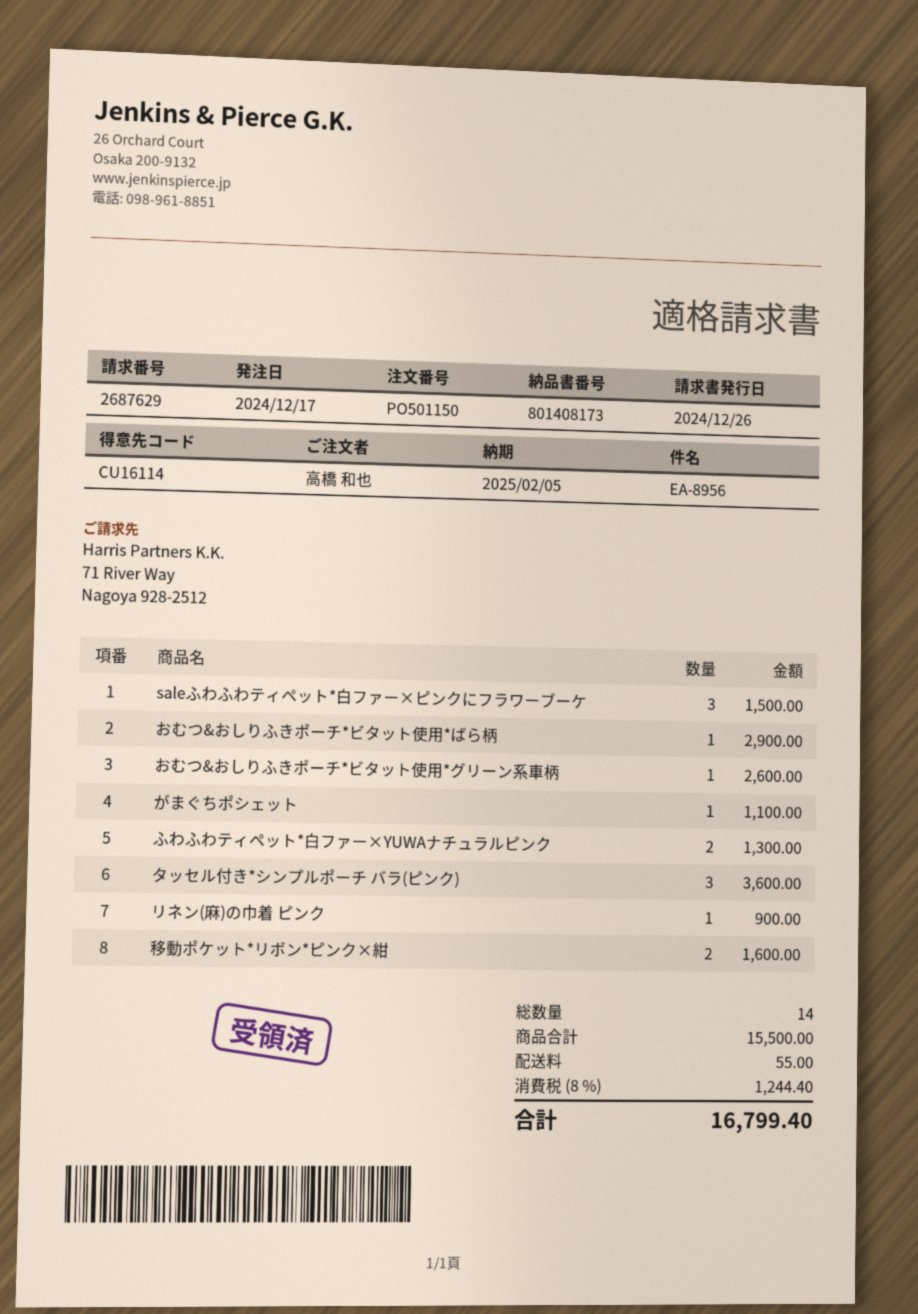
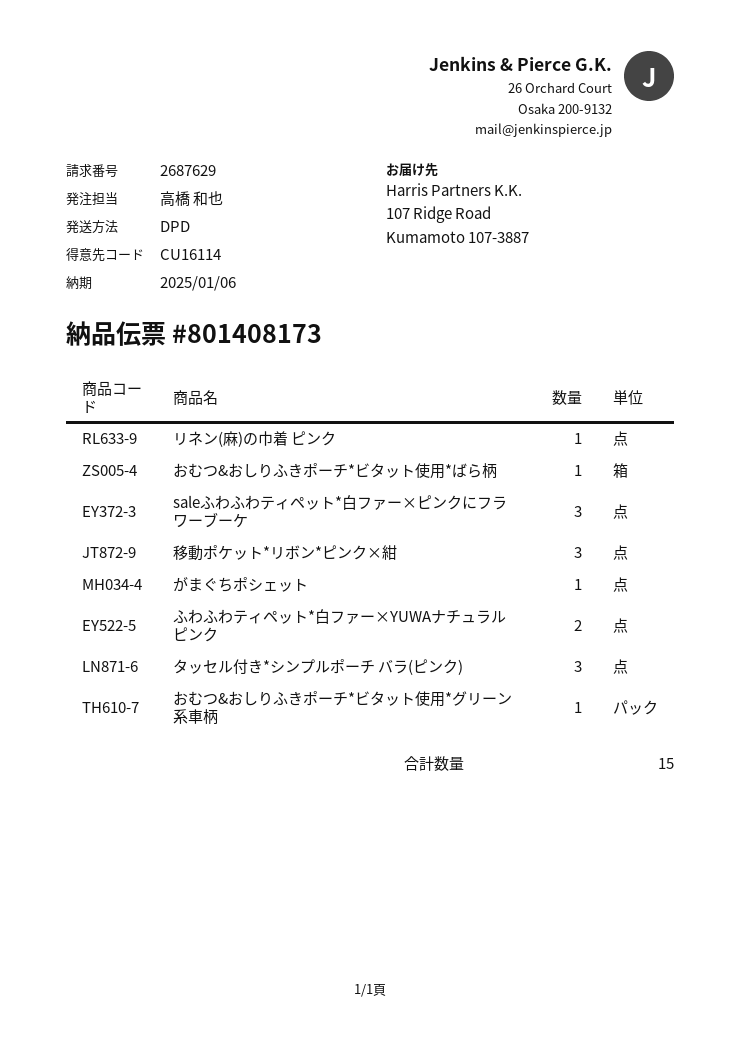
delivery date: 2025-02-05 -> 2025-01-06
移動ポケット*リボン*ピンク×紺: 2 -> 3
total quantity: 14 -> 15

